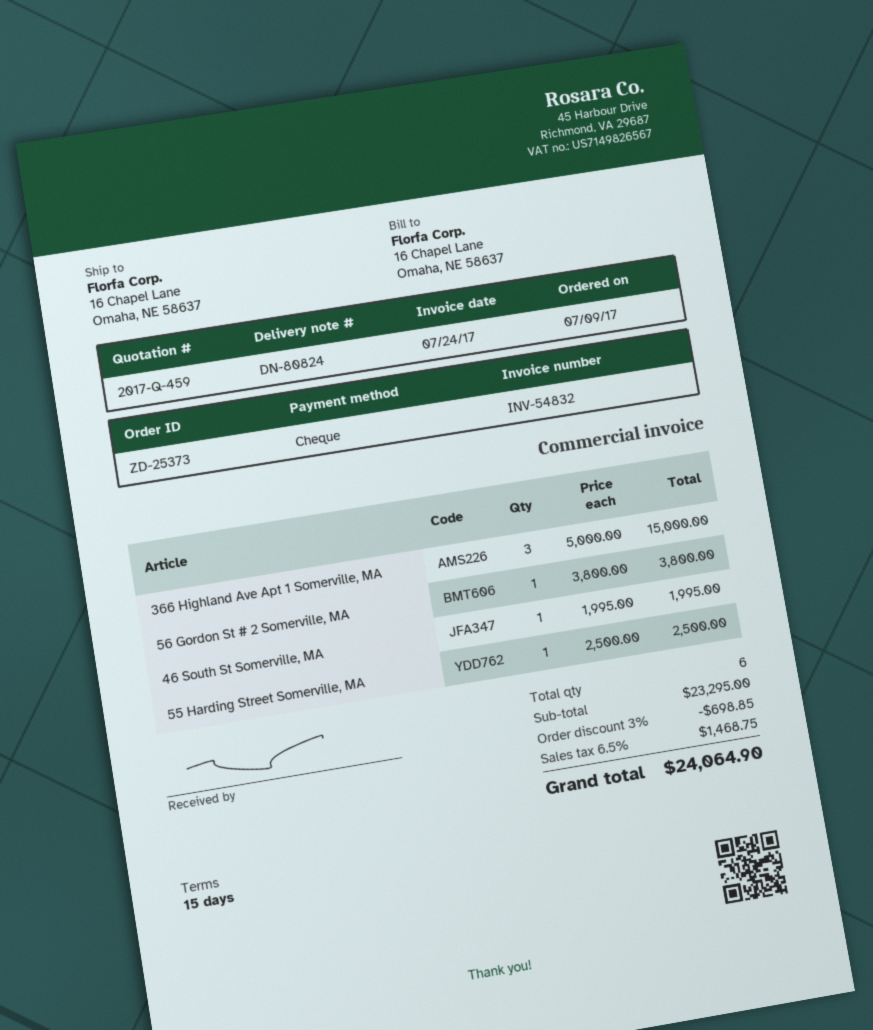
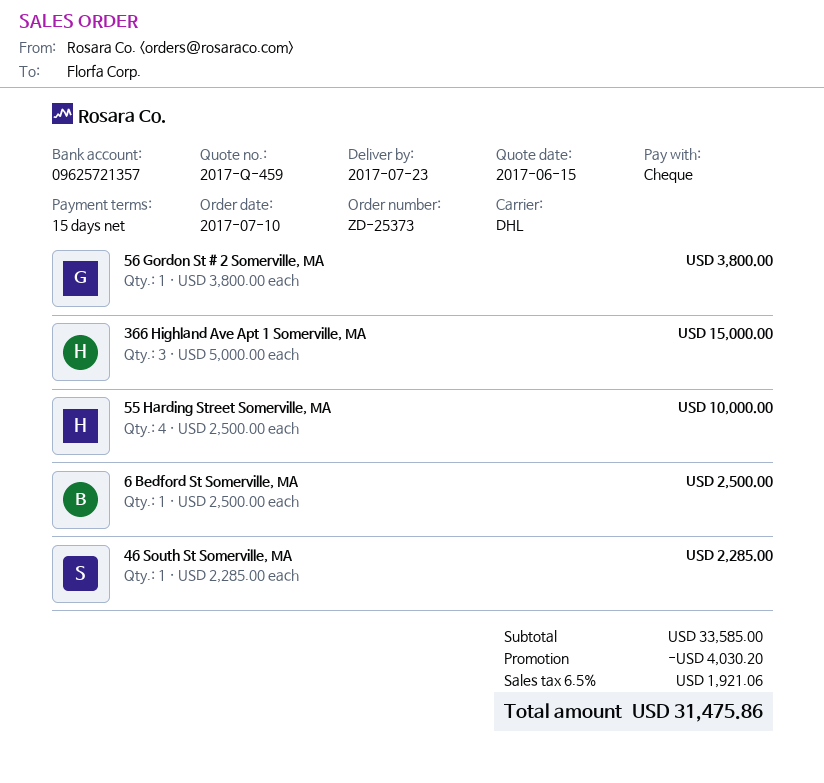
order date: 2017-07-09 -> 2017-07-10
46 South St Somerville, MA: 1 x 1995.00 = 1995.00 -> 1 x 2285.00 = 2285.00
55 Harding Street Somerville, MA: 1 x 2500.00 = 2500.00 -> 4 x 2500.00 = 10000.00
6 Bedford St Somerville, MA: none -> 1 x 2500.00 = 2500.00
subtotal: 23295.00 -> 33585.00
discount: 698.85 -> 4030.20
tax: 6.5% = 1468.75 -> 6.5% = 1921.06
total: 24064.90 -> 31475.86

